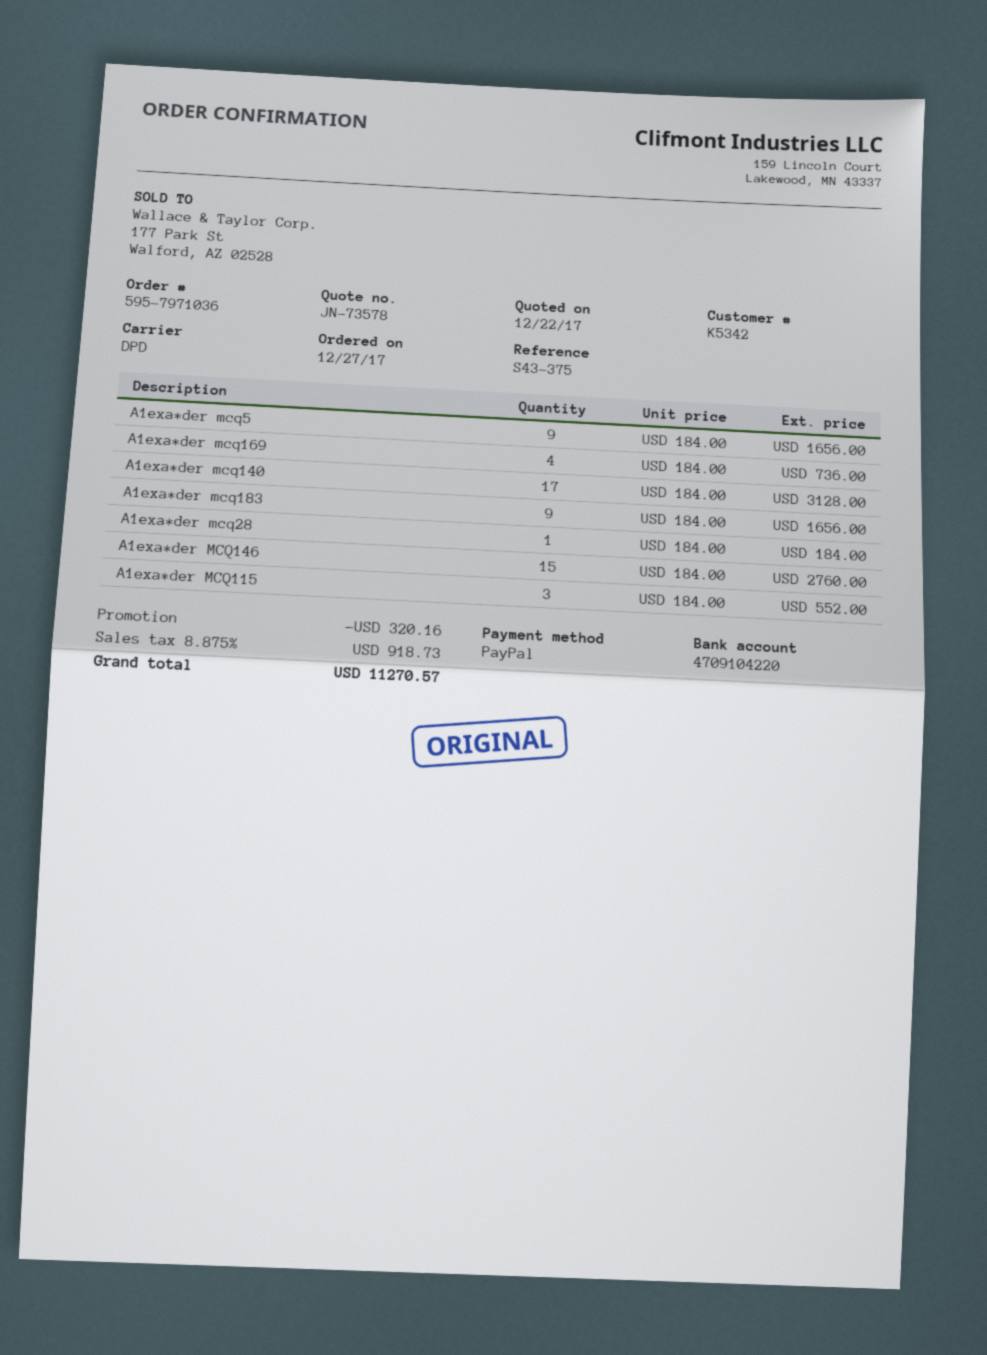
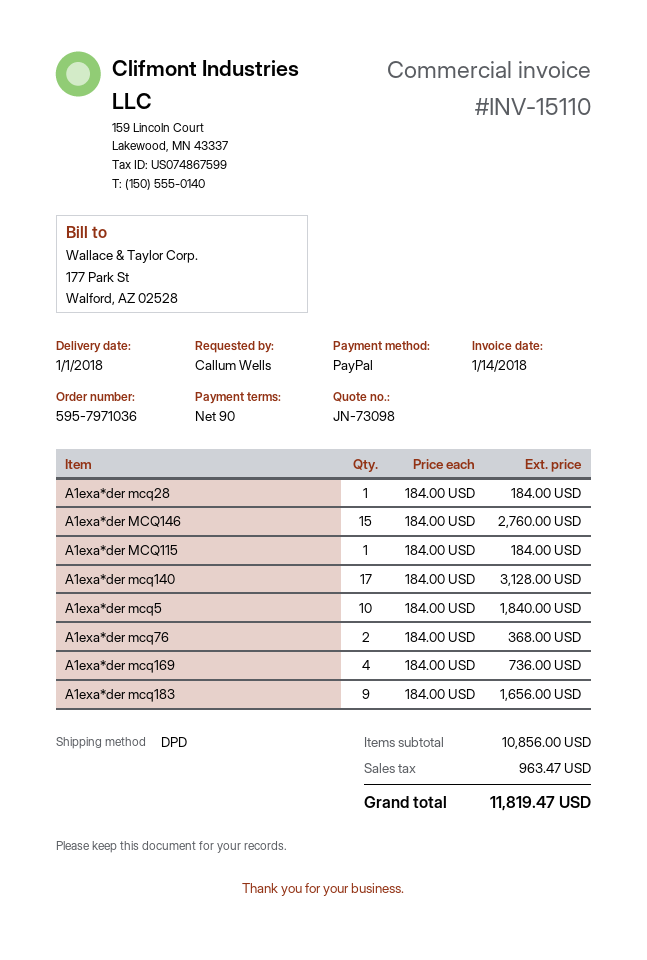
quote number: JN-73578 -> JN-73098
A1exa*der mcq5: 9 x 184.00 = 1656.00 -> 10 x 184.00 = 1840.00
A1exa*der MCQ115: 3 x 184.00 = 552.00 -> 1 x 184.00 = 184.00
A1exa*der mcq76: none -> 2 x 184.00 = 368.00
discount: 320.16 -> none
tax: 918.73 -> 963.47
total: 11270.57 -> 11819.47

